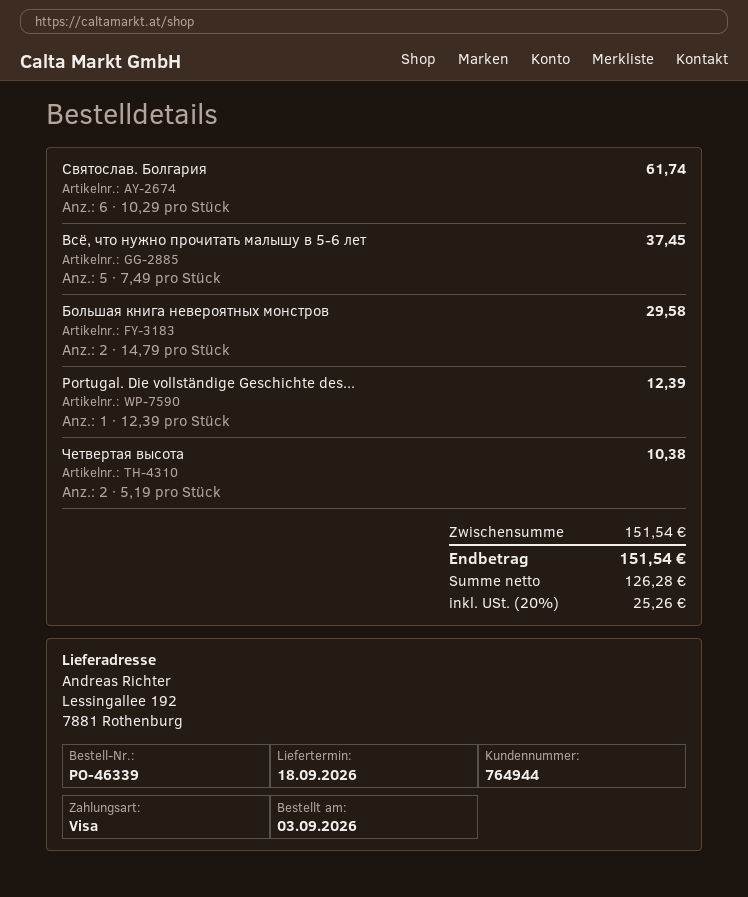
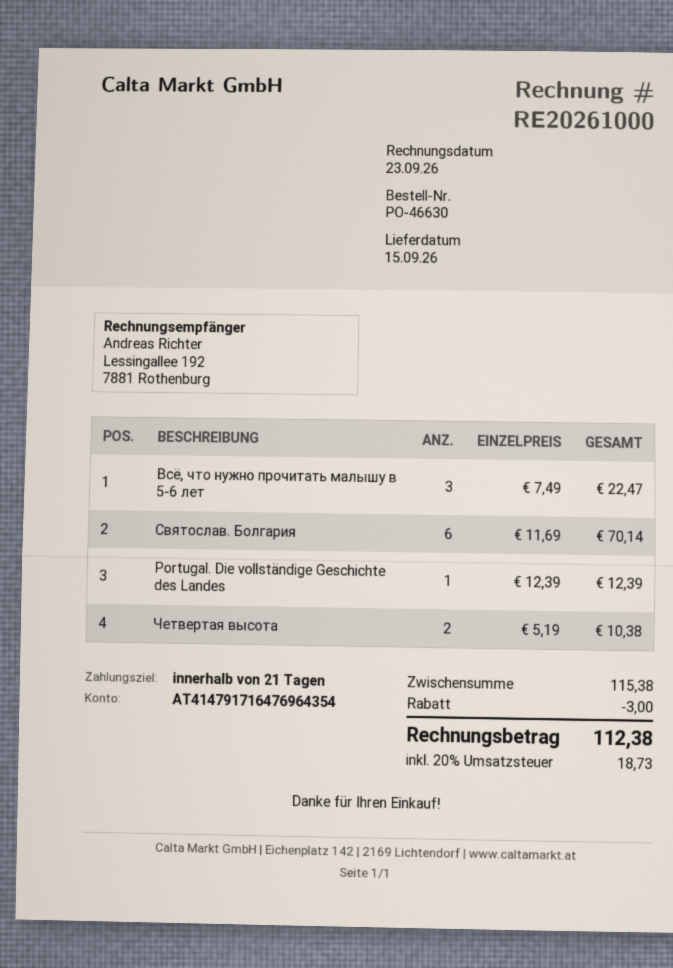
order number: PO-46339 -> PO-46630
delivery date: 2026-09-18 -> 2026-09-15
Святослав. Болгария: 6 x 10.29 = 61.74 -> 6 x 11.69 = 70.14
Всё, что нужно прочитать малышу в 5-6 лет: 5 x 7.49 = 37.45 -> 3 x 7.49 = 22.47
Большая книга невероятных монстров: 2 x 14.79 = 29.58 -> none
subtotal: 151.54 -> 115.38
discount: none -> 3.00
tax: 20% = 25.26 -> 20% = 18.73
total: 151.54 -> 112.38

